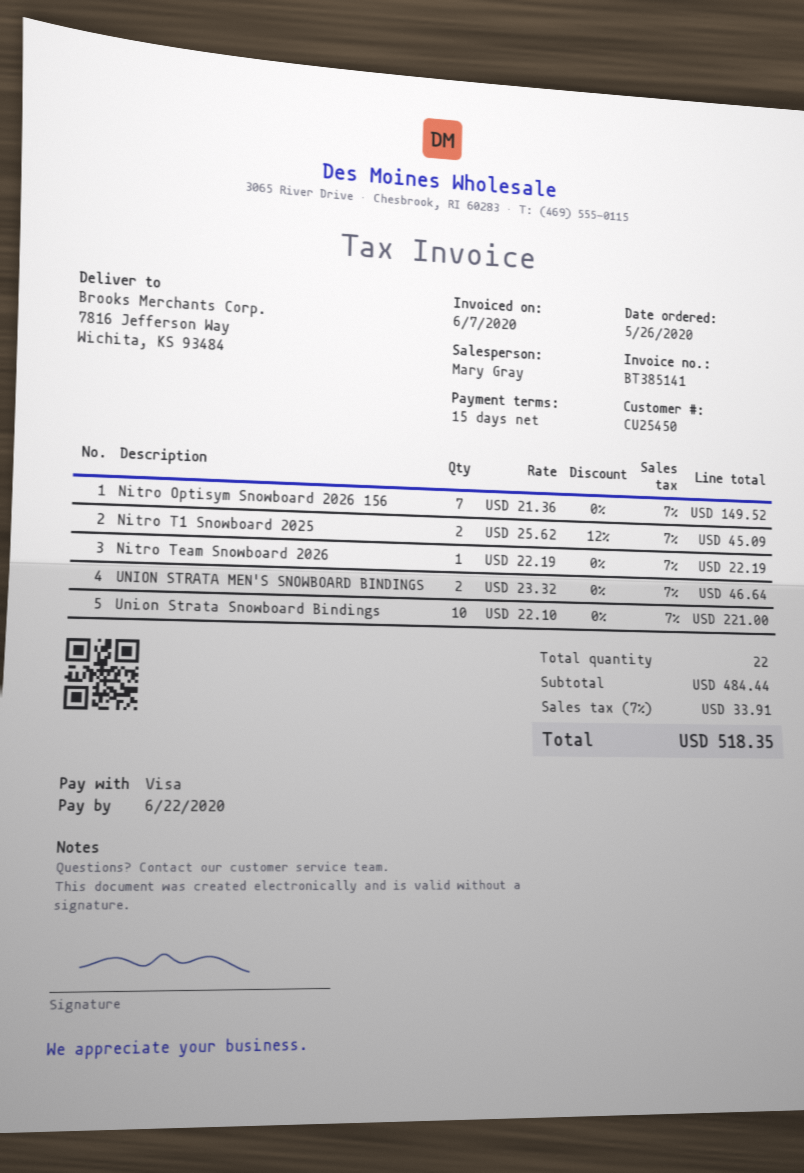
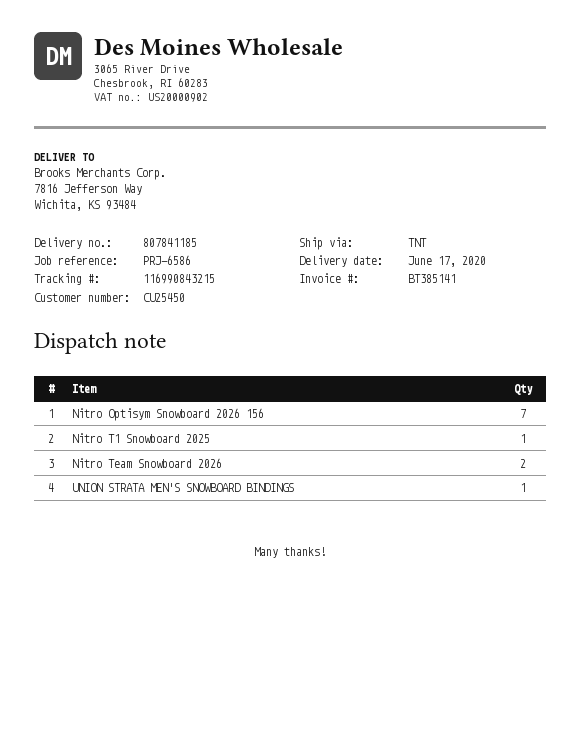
Nitro T1 Snowboard 2025: 2 -> 1
Nitro Team Snowboard 2026: 1 -> 2
UNION STRATA MEN'S SNOWBOARD BINDINGS: 2 -> 1
Union Strata Snowboard Bindings: 10 -> none

